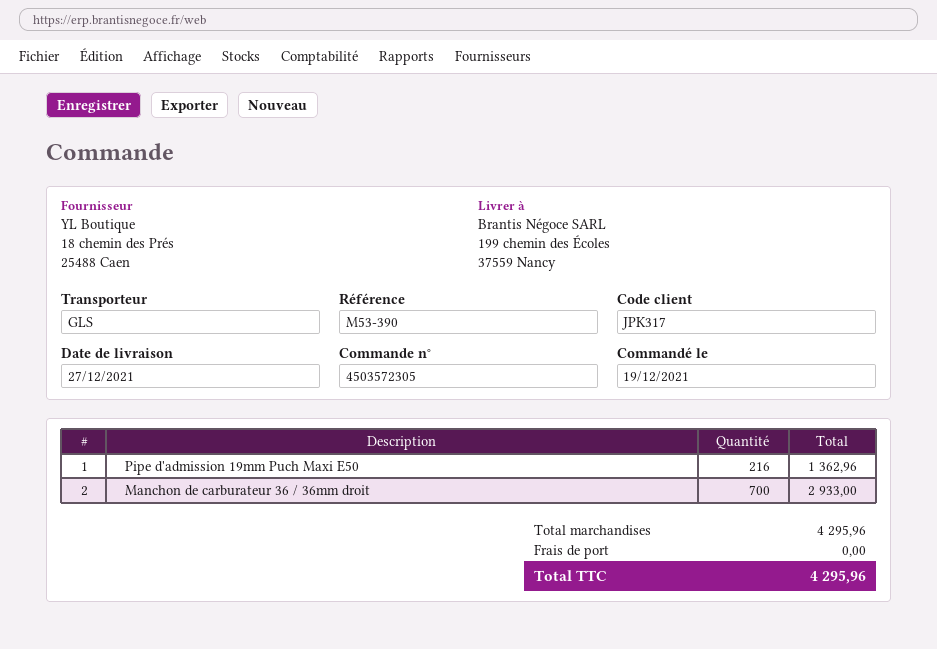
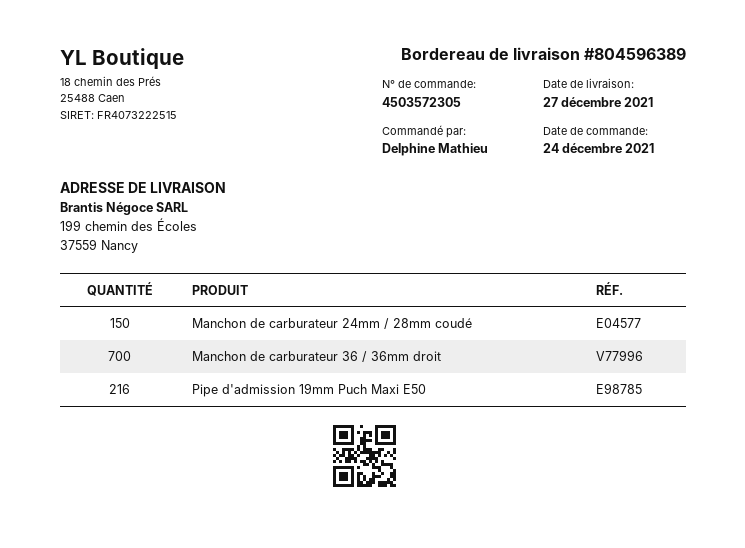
order date: 2021-12-19 -> 2021-12-24
Manchon de carburateur 24mm / 28mm coudé: none -> 150

